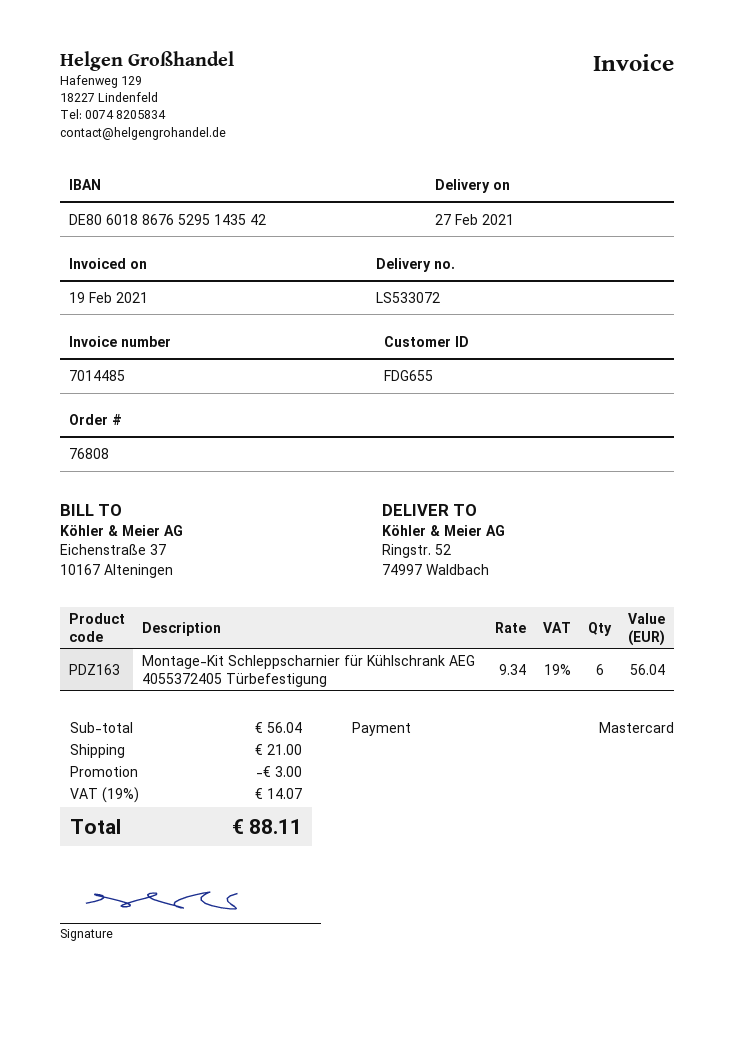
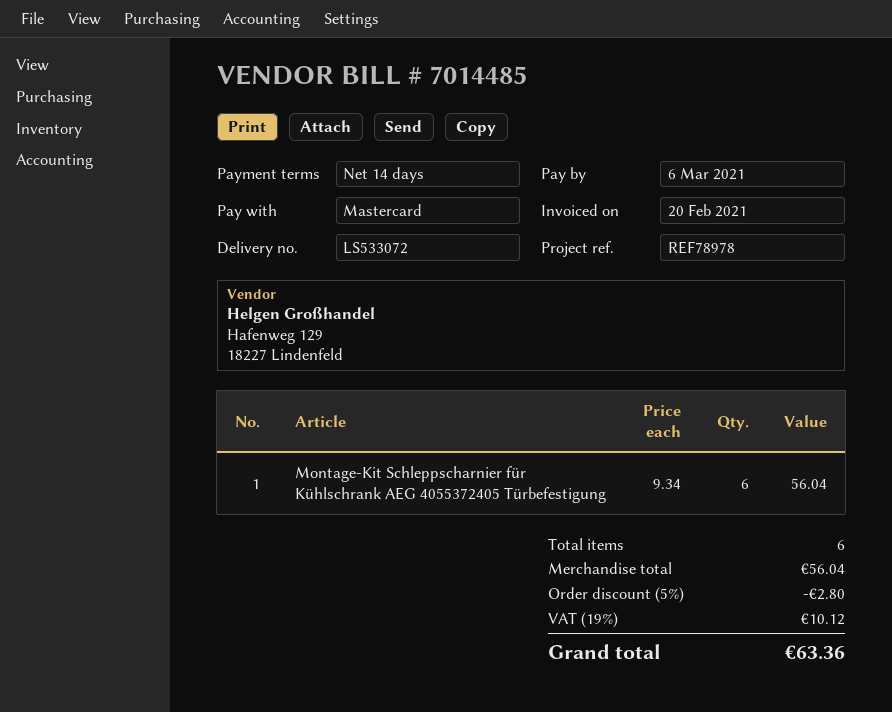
invoice date: 2021-02-19 -> 2021-02-20
discount: 3.00 -> 2.80
shipping: 21.00 -> none
tax: 19% = 14.07 -> 19% = 10.12
total: 88.11 -> 63.36

